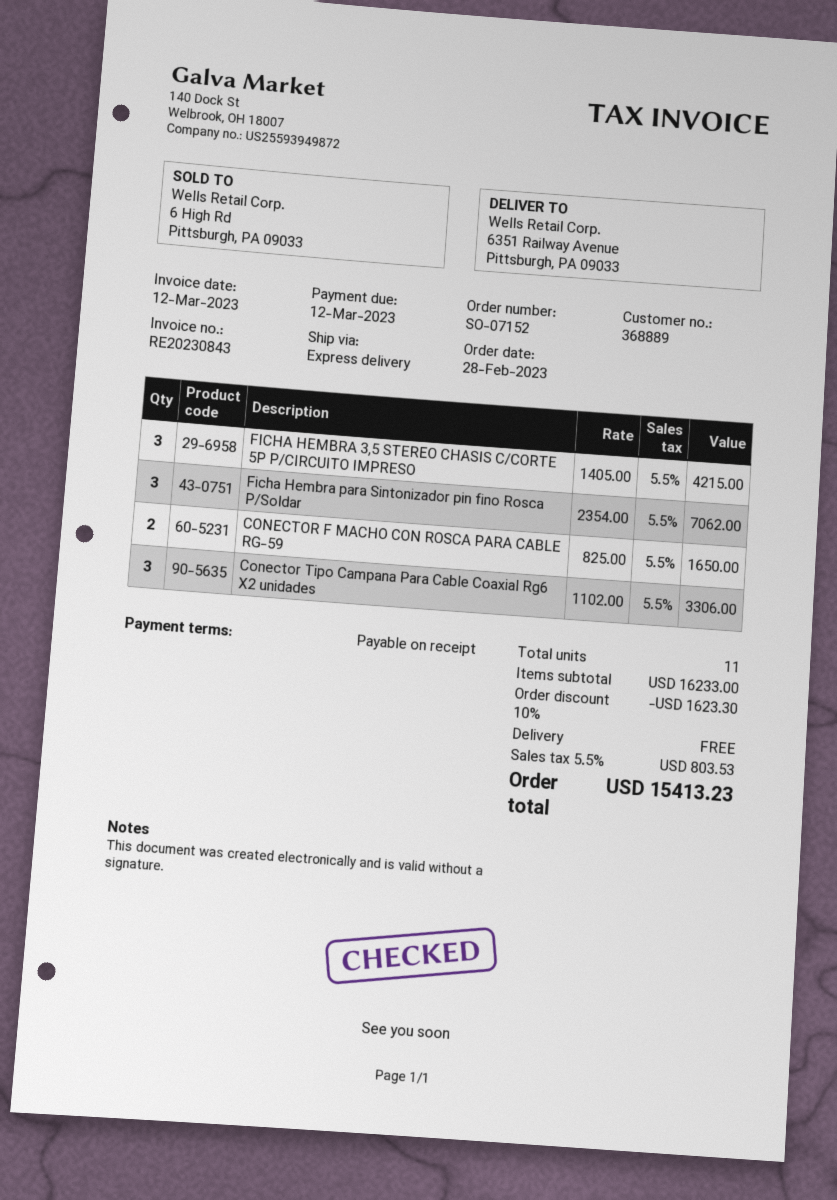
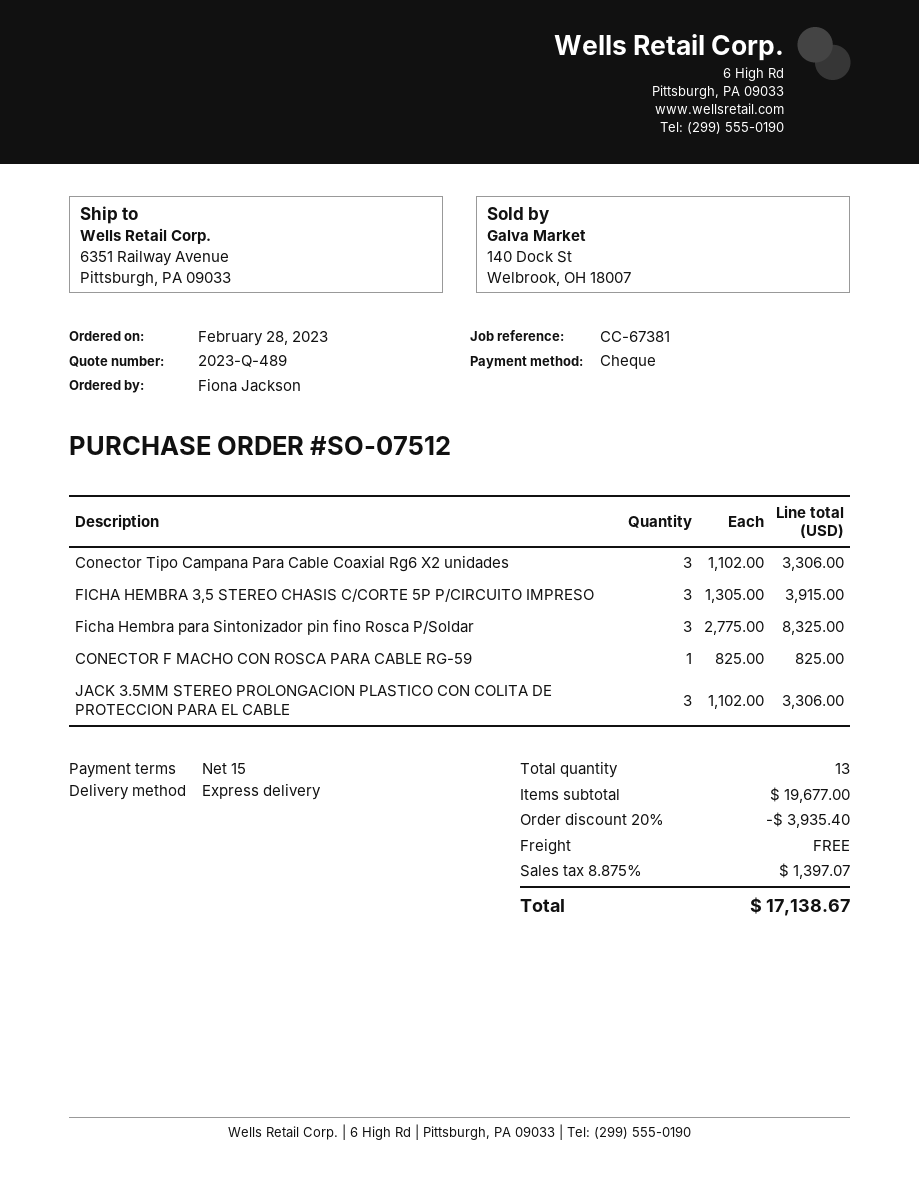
order number: SO-07152 -> SO-07512
payment terms: on receipt -> 15 days
FICHA HEMBRA 3,5 STEREO CHASIS C/CORTE 5P P/CIRCUITO IMPRESO: 3 x 1405.00 = 4215.00 -> 3 x 1305.00 = 3915.00
Ficha Hembra para Sintonizador pin fino Rosca P/Soldar: 3 x 2354.00 = 7062.00 -> 3 x 2775.00 = 8325.00
CONECTOR F MACHO CON ROSCA PARA CABLE RG-59: 2 x 825.00 = 1650.00 -> 1 x 825.00 = 825.00
JACK 3.5MM STEREO PROLONGACION PLASTICO CON COLITA DE PROTECCION PARA EL CABLE: none -> 3 x 1102.00 = 3306.00
total quantity: 11 -> 13
subtotal: 16233.00 -> 19677.00
discount: 10% = 1623.30 -> 20% = 3935.40
tax: 5.5% = 803.53 -> 8.875% = 1397.07
total: 15413.23 -> 17138.67

